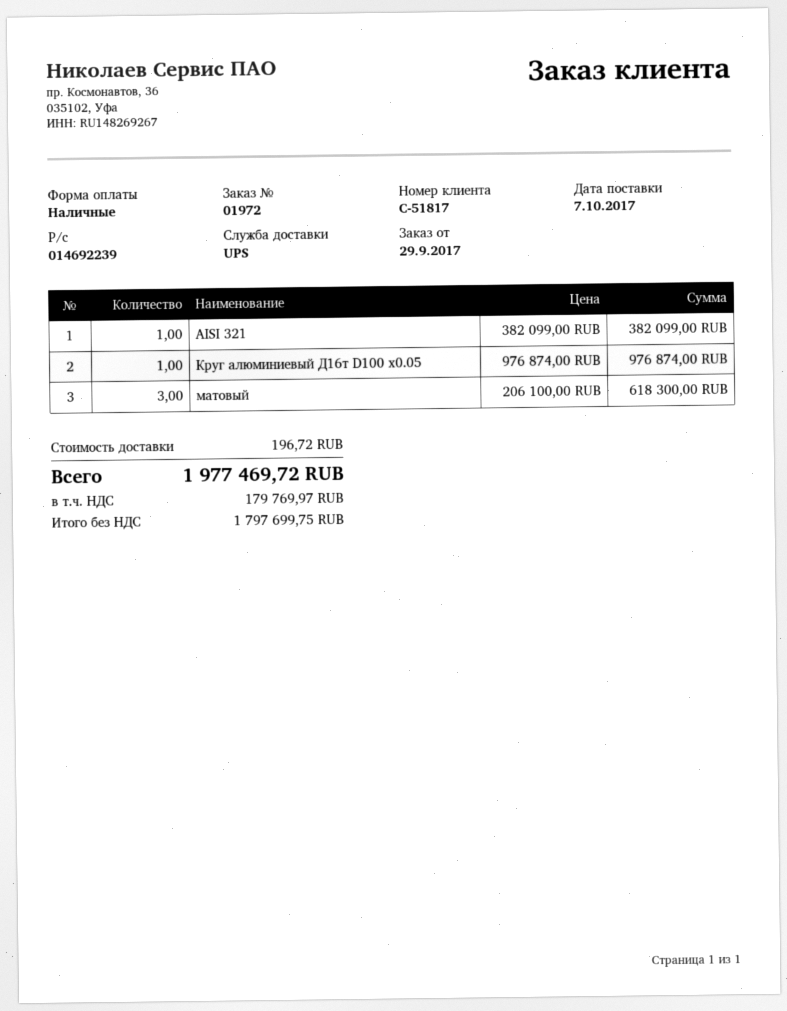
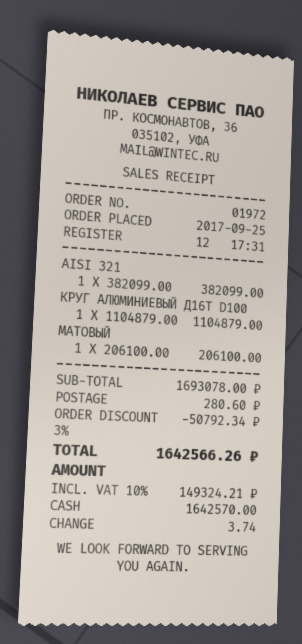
order date: 2017-09-29 -> 2017-09-25
Круг алюминиевый Д16т D100 х0.05: 1 x 976874.00 = 976874.00 -> 1 x 1104879.00 = 1104879.00
матовый: 3 x 206100.00 = 618300.00 -> 1 x 206100.00 = 206100.00
discount: none -> 3% = 50792.34
shipping: 196.72 -> 280.60
tax: 179769.97 -> 149324.21
total: 1977469.72 -> 1642566.26

